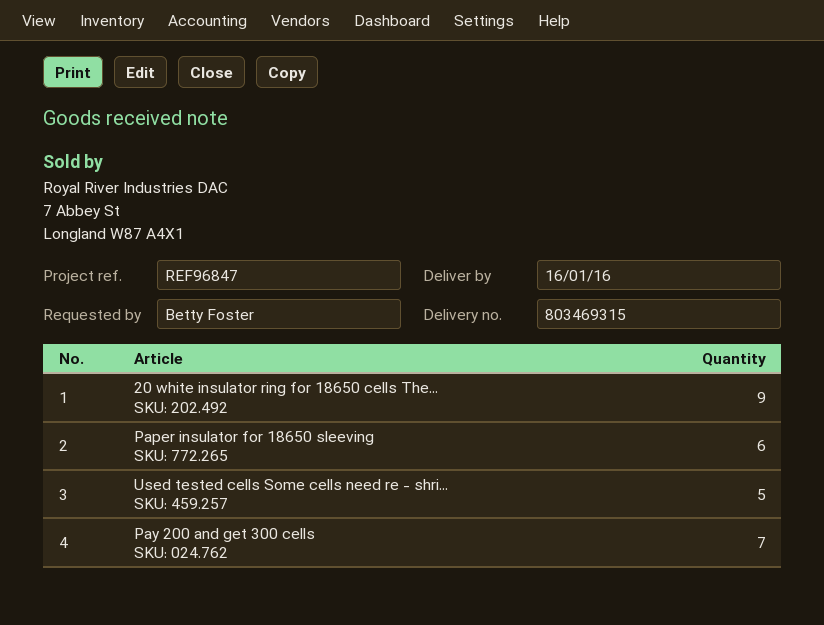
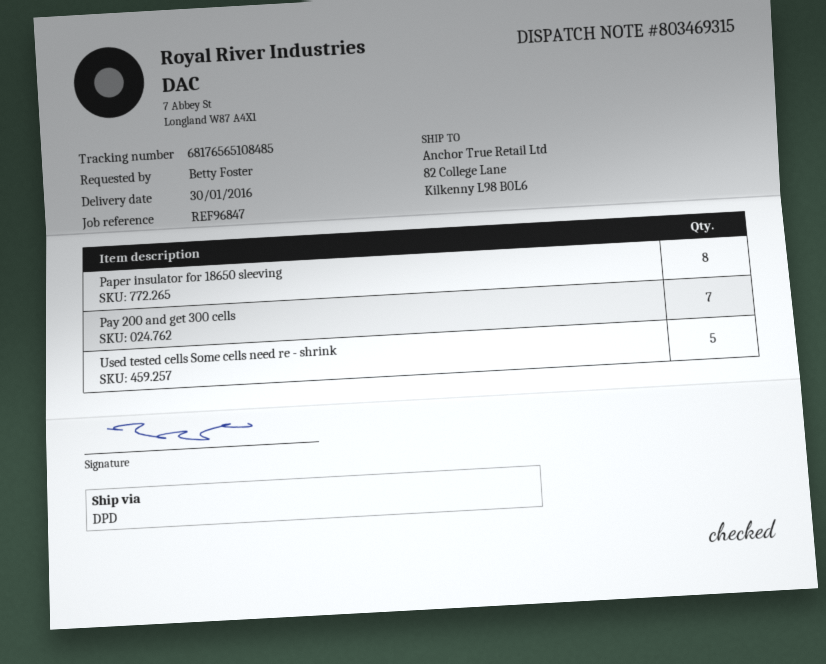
delivery date: 2016-01-16 -> 2016-01-30
20 white insulator ring for 18650 cells The...: 9 -> none
Paper insulator for 18650 sleeving: 6 -> 8

